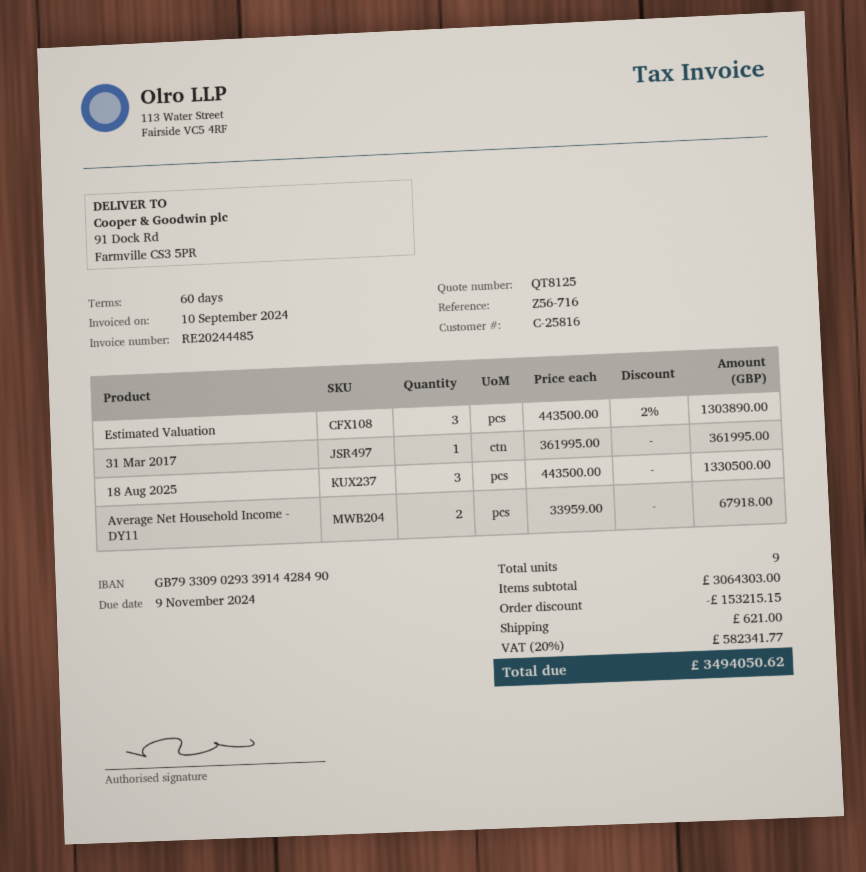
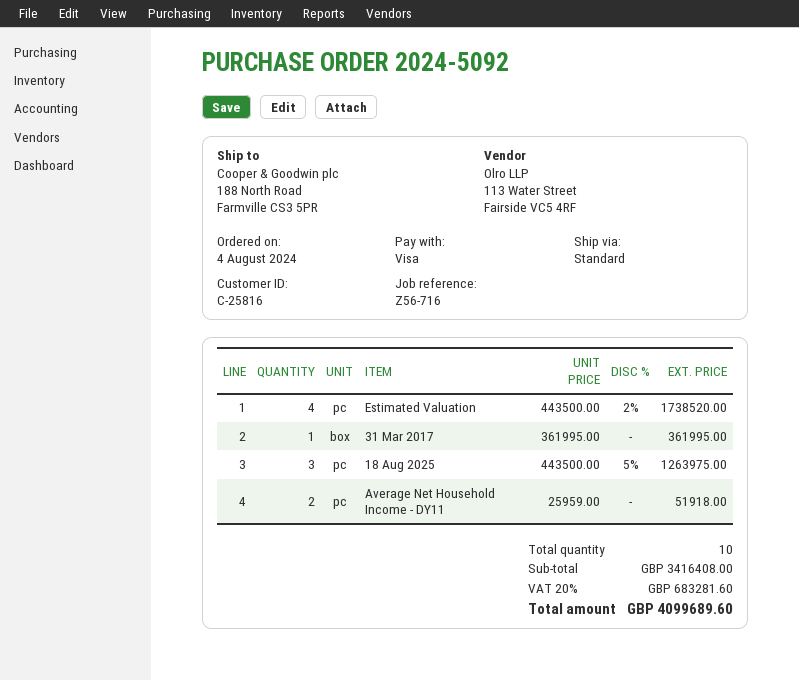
ship to: 91 Dock Rd, Farmville CS3 5PR -> 188 North Road, Farmville CS3 5PR
Estimated Valuation: 3 x 443500.00 - 2% = 1303890.00 -> 4 x 443500.00 - 2% = 1738520.00
18 Aug 2025: 3 x 443500.00 = 1330500.00 -> 3 x 443500.00 - 5% = 1263975.00
Average Net Household Income - DY11: 2 x 33959.00 = 67918.00 -> 2 x 25959.00 = 51918.00
total quantity: 9 -> 10
subtotal: 3064303.00 -> 3416408.00
discount: 153215.15 -> none
shipping: 621.00 -> none
tax: 20% = 582341.77 -> 20% = 683281.60
total: 3494050.62 -> 4099689.60

